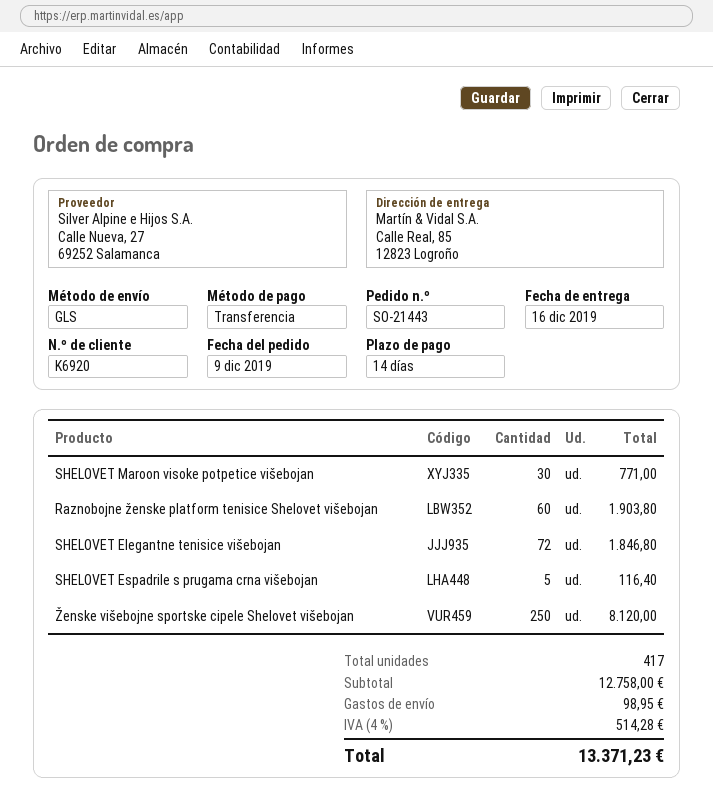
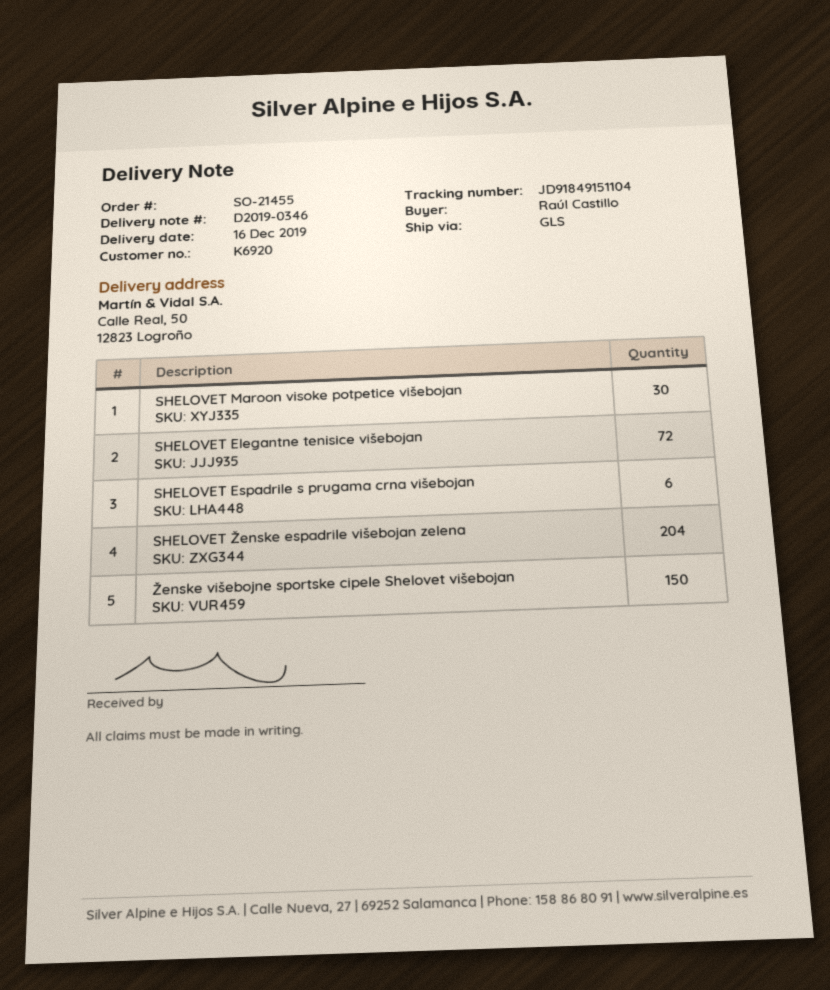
order number: SO-21443 -> SO-21455
ship to: Calle Real, 85, 12823 Logroño -> Calle Real, 50, 12823 Logroño
Raznobojne ženske platform tenisice Shelovet višebojan: 60 -> none
SHELOVET Espadrile s prugama crna višebojan: 5 -> 6
Ženske višebojne sportske cipele Shelovet višebojan: 250 -> 150
SHELOVET Ženske espadrile višebojan zelena: none -> 204

